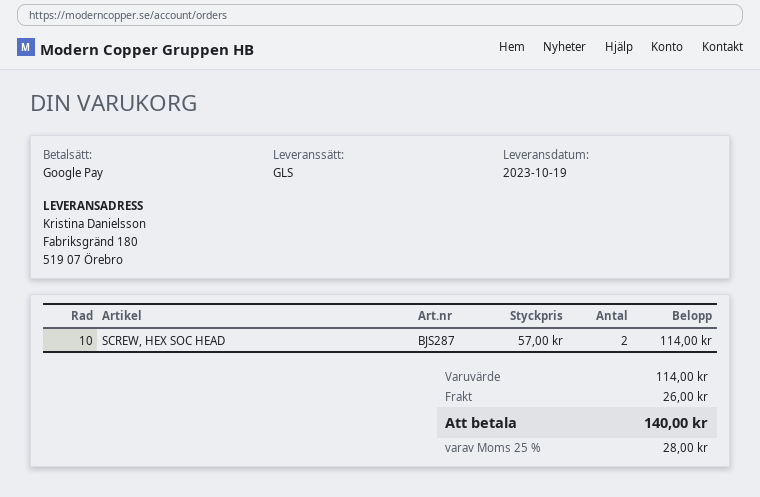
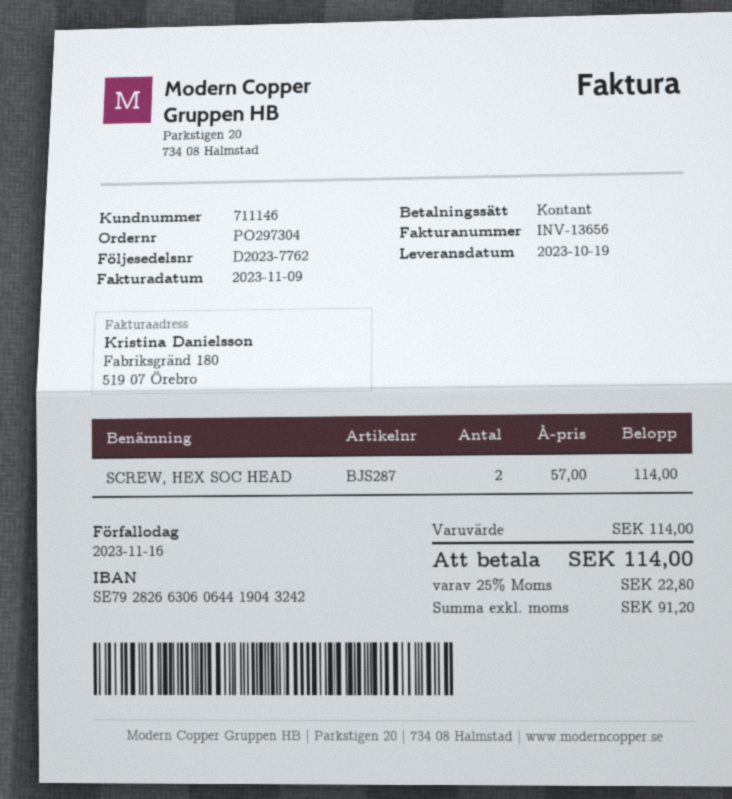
payment method: Google Pay -> cash
shipping: 26.00 -> none
tax: 25% = 28.00 -> 25% = 22.80
total: 140.00 -> 114.00

